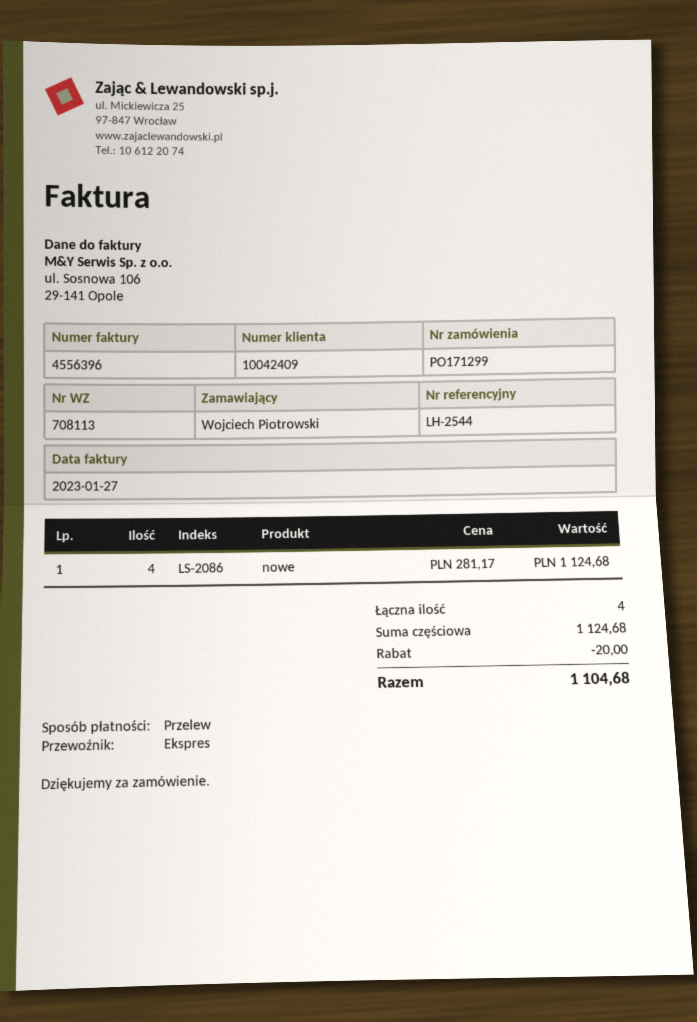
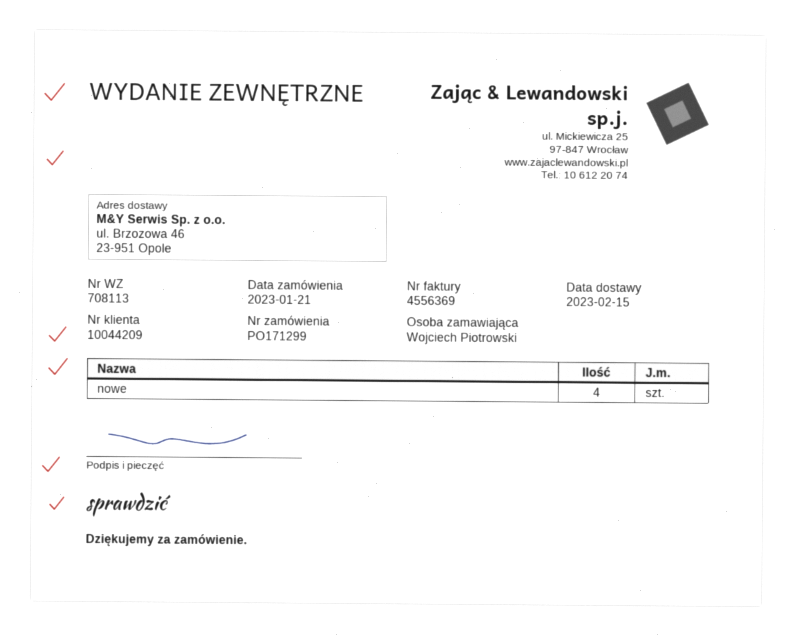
invoice number: 4556396 -> 4556369
customer number: 10042409 -> 10044209

